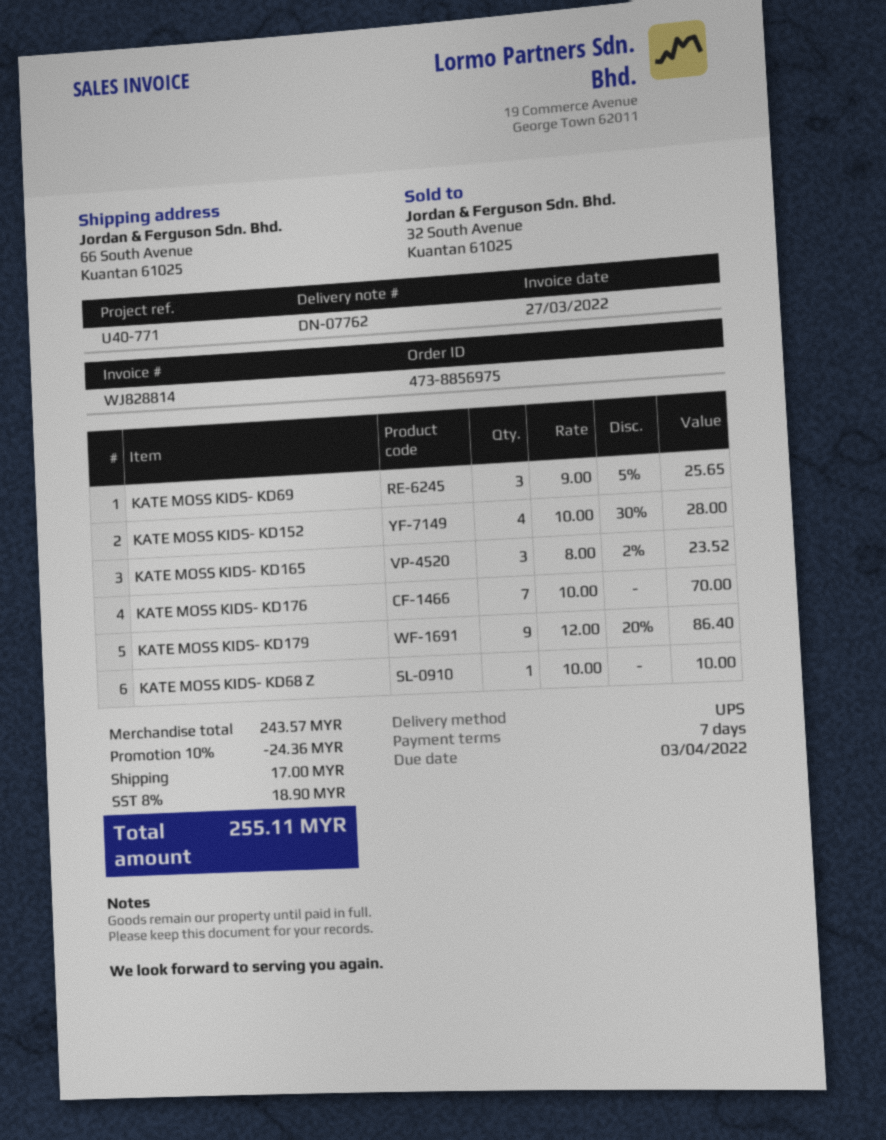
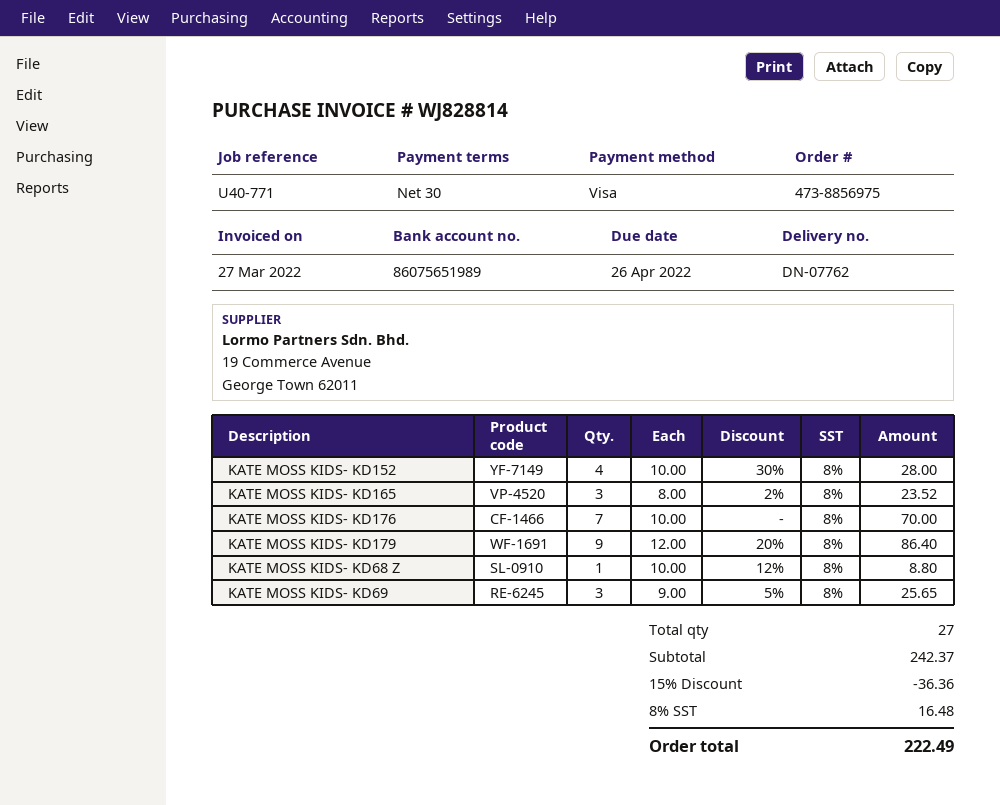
payment terms: 7 days -> 30 days
due date: 2022-04-03 -> 2022-04-26
KATE MOSS KIDS- KD68 Z: 1 x 10.00 = 10.00 -> 1 x 10.00 - 12% = 8.80
subtotal: 243.57 -> 242.37
discount: 10% = 24.36 -> 15% = 36.36
shipping: 17.00 -> none
tax: 8% = 18.90 -> 8% = 16.48
total: 255.11 -> 222.49

